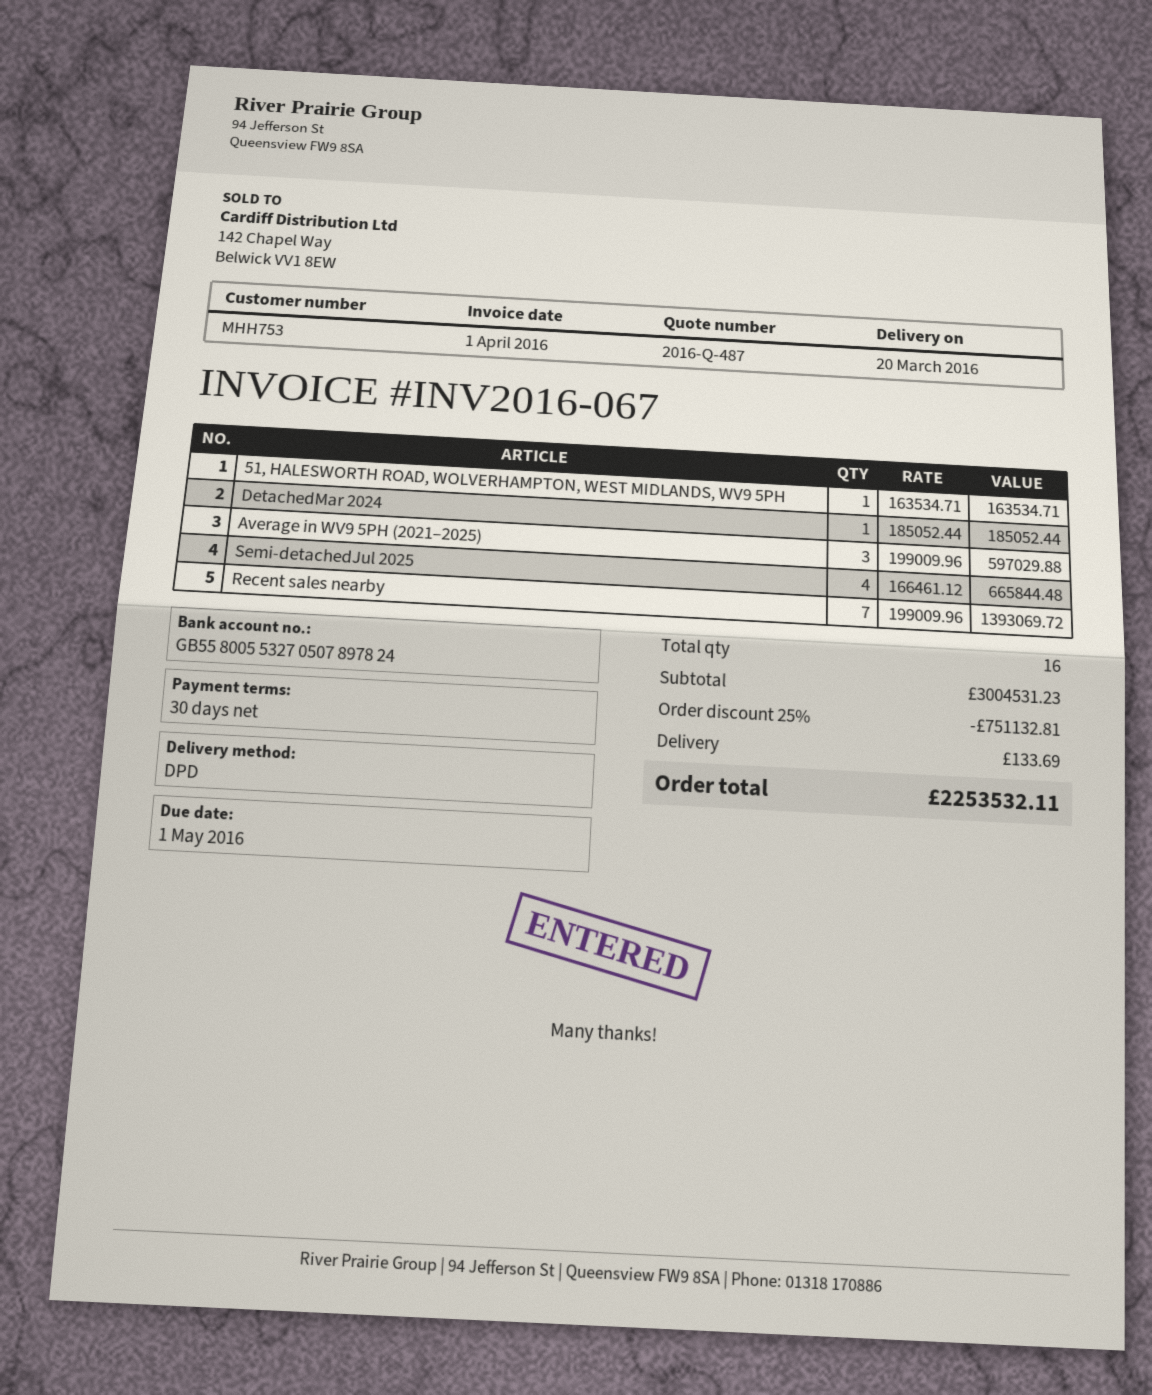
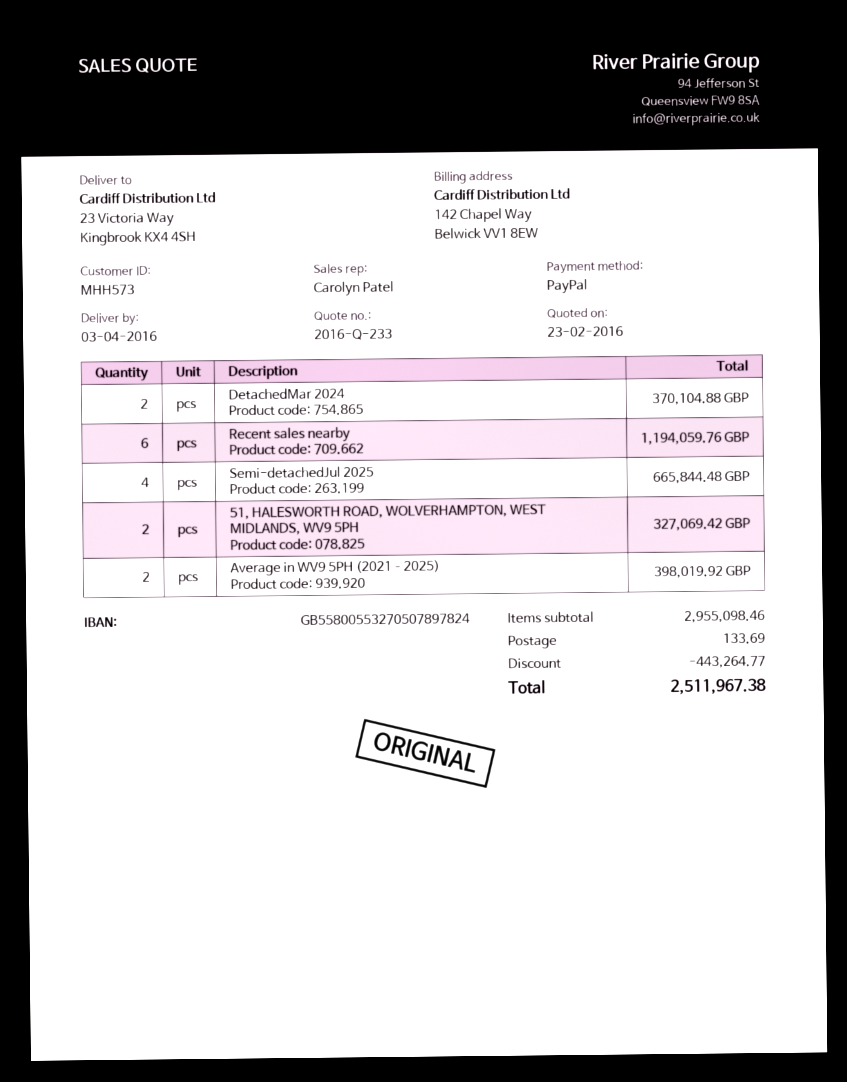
quote number: 2016-Q-487 -> 2016-Q-233
delivery date: 2016-03-20 -> 2016-04-03
customer number: MHH753 -> MHH573
51, HALESWORTH ROAD, WOLVERHAMPTON, WEST MIDLANDS, WV9 5PH: 1 for 163534.71 -> 2 for 327069.42
DetachedMar 2024: 1 for 185052.44 -> 2 for 370104.88
Average in WV9 5PH (2021–2025): 3 for 597029.88 -> 2 for 398019.92
Recent sales nearby: 7 for 1393069.72 -> 6 for 1194059.76
subtotal: 3004531.23 -> 2955098.46
discount: 751132.81 -> 443264.77
total: 2253532.11 -> 2511967.38

